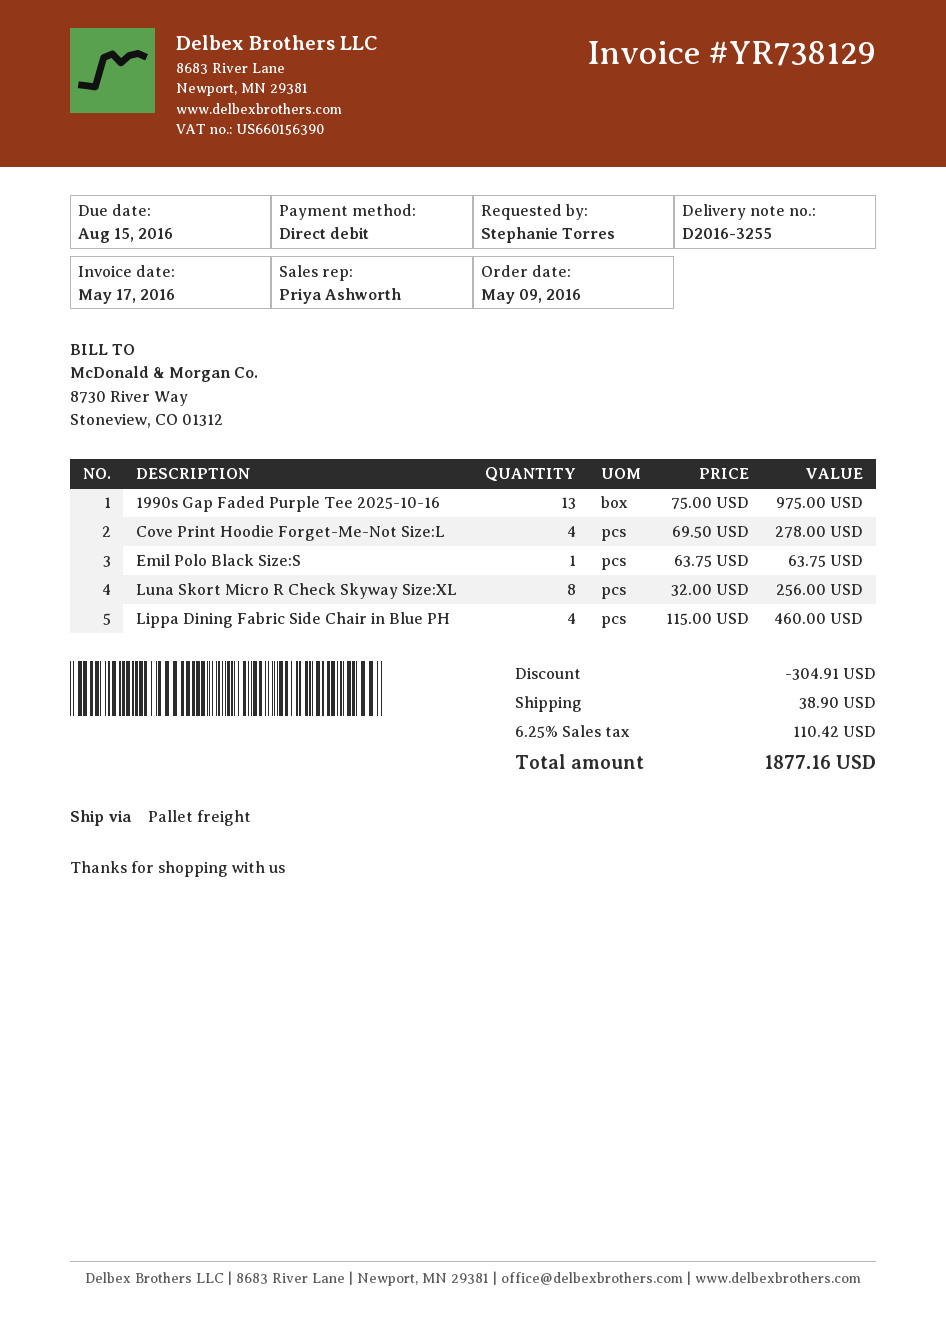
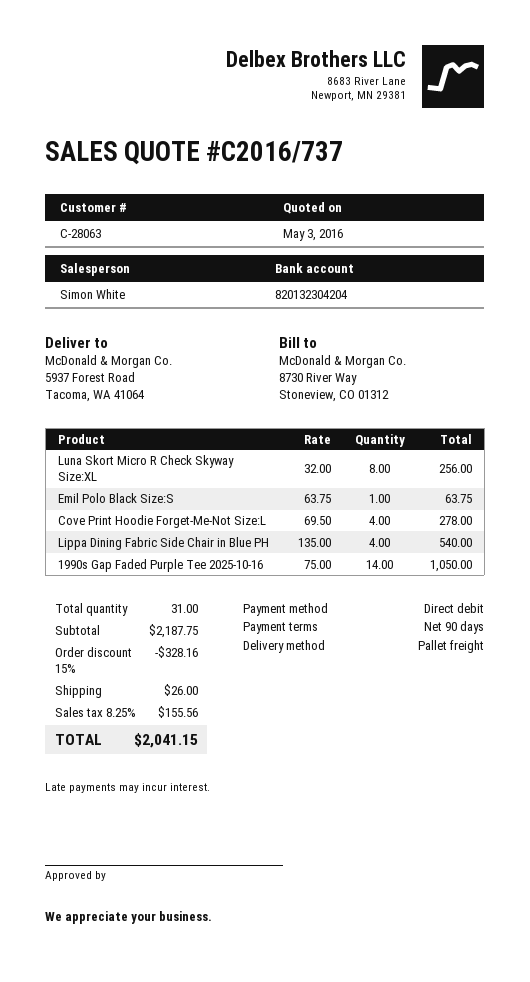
sales rep: Priya Ashworth -> Simon White
1990s Gap Faded Purple Tee 2025-10-16: 13 x 75.00 = 975.00 -> 14 x 75.00 = 1050.00
Lippa Dining Fabric Side Chair in Blue PH: 4 x 115.00 = 460.00 -> 4 x 135.00 = 540.00
discount: 304.91 -> 328.16
shipping: 38.90 -> 26.00
tax: 6.25% = 110.42 -> 8.25% = 155.56
total: 1877.16 -> 2041.15

